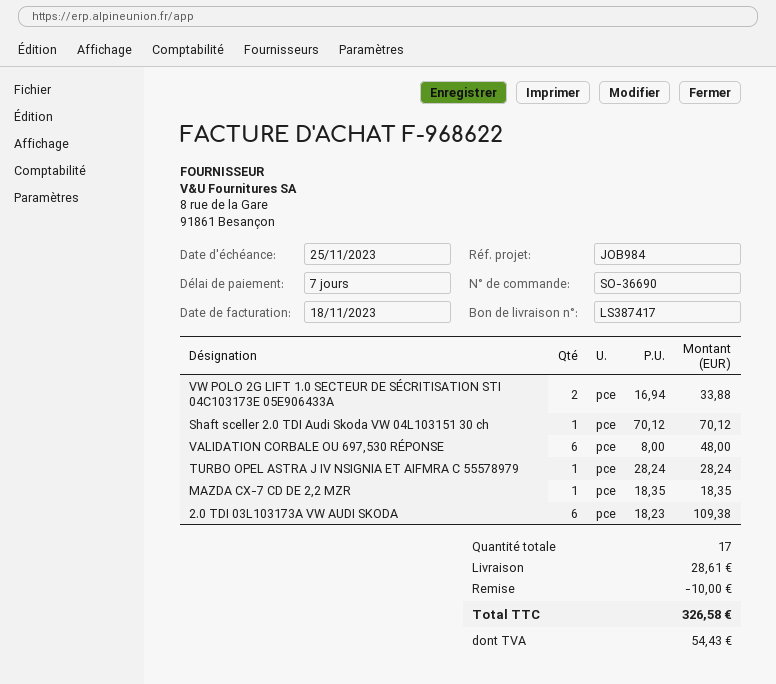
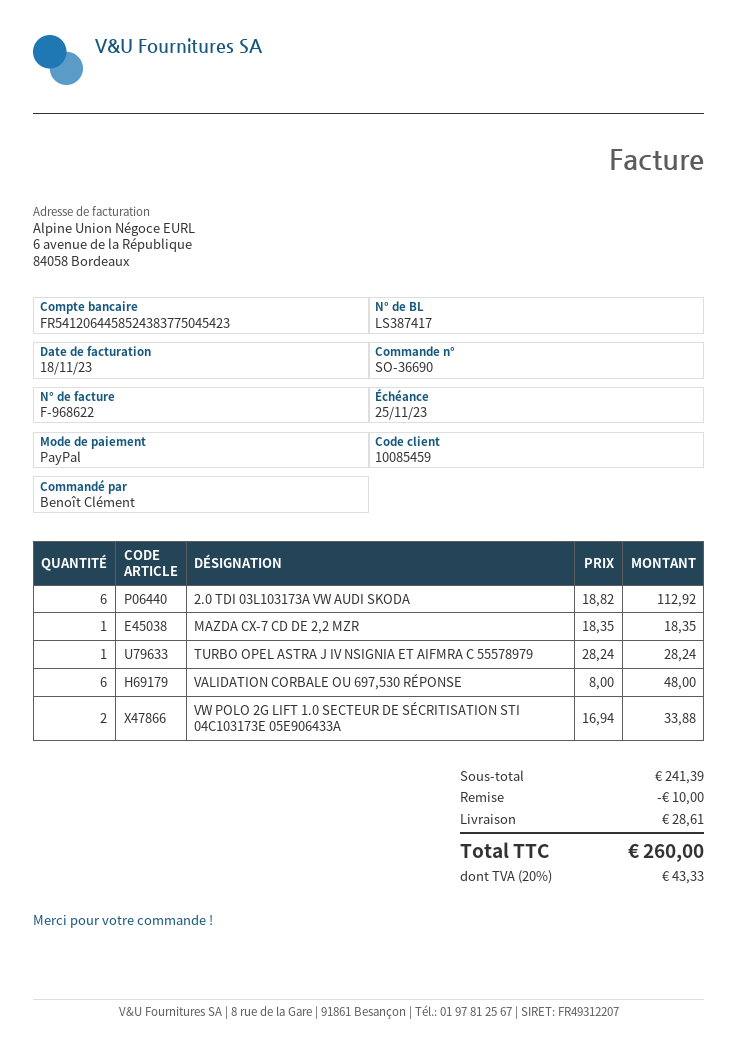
Shaft sceller 2.0 TDI Audi Skoda VW 04L103151 30 ch: 1 x 70.12 = 70.12 -> none
2.0 TDI 03L103173A VW AUDI SKODA: 6 x 18.23 = 109.38 -> 6 x 18.82 = 112.92
tax: 54.43 -> 43.33
total: 326.58 -> 260.00

